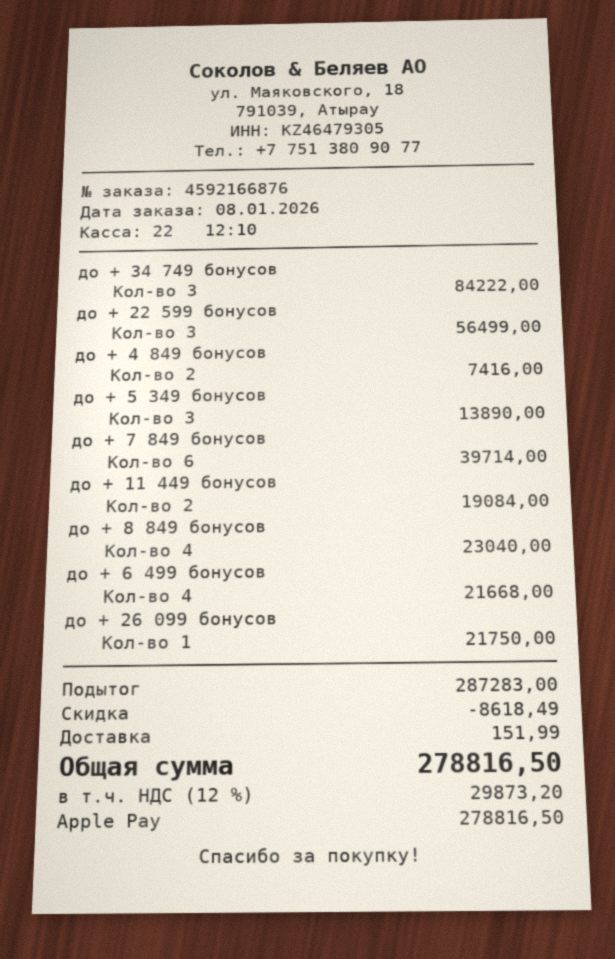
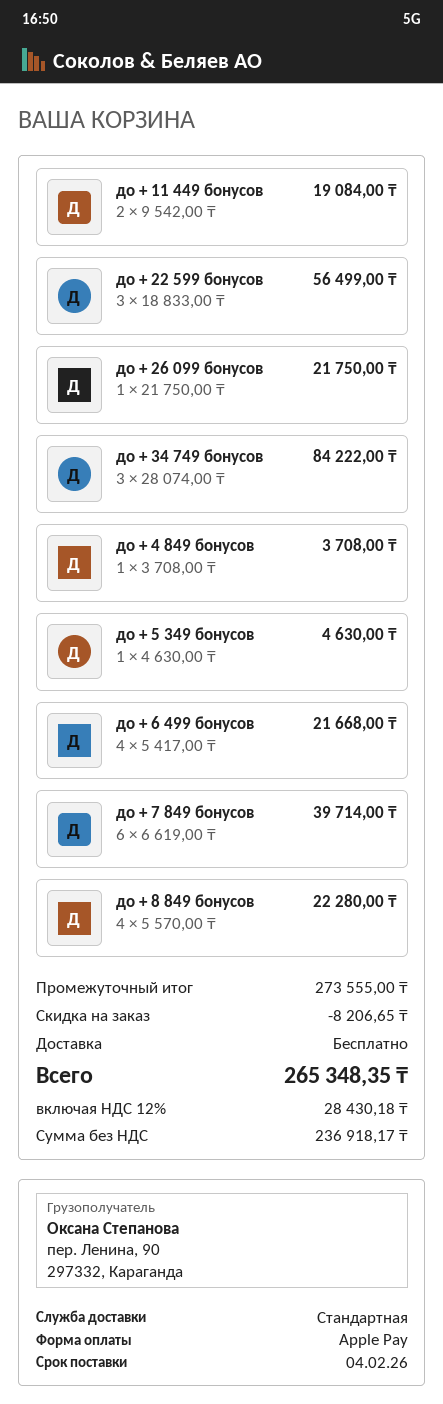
до + 4 849 бонусов: 2 for 7416.00 -> 1 for 3708.00
до + 5 349 бонусов: 3 for 13890.00 -> 1 for 4630.00
до + 8 849 бонусов: 4 for 23040.00 -> 4 for 22280.00
subtotal: 287283.00 -> 273555.00
discount: 8618.49 -> 8206.65
shipping: 151.99 -> 0.00
tax: 12% = 29873.20 -> 12% = 28430.18
total: 278816.50 -> 265348.35

